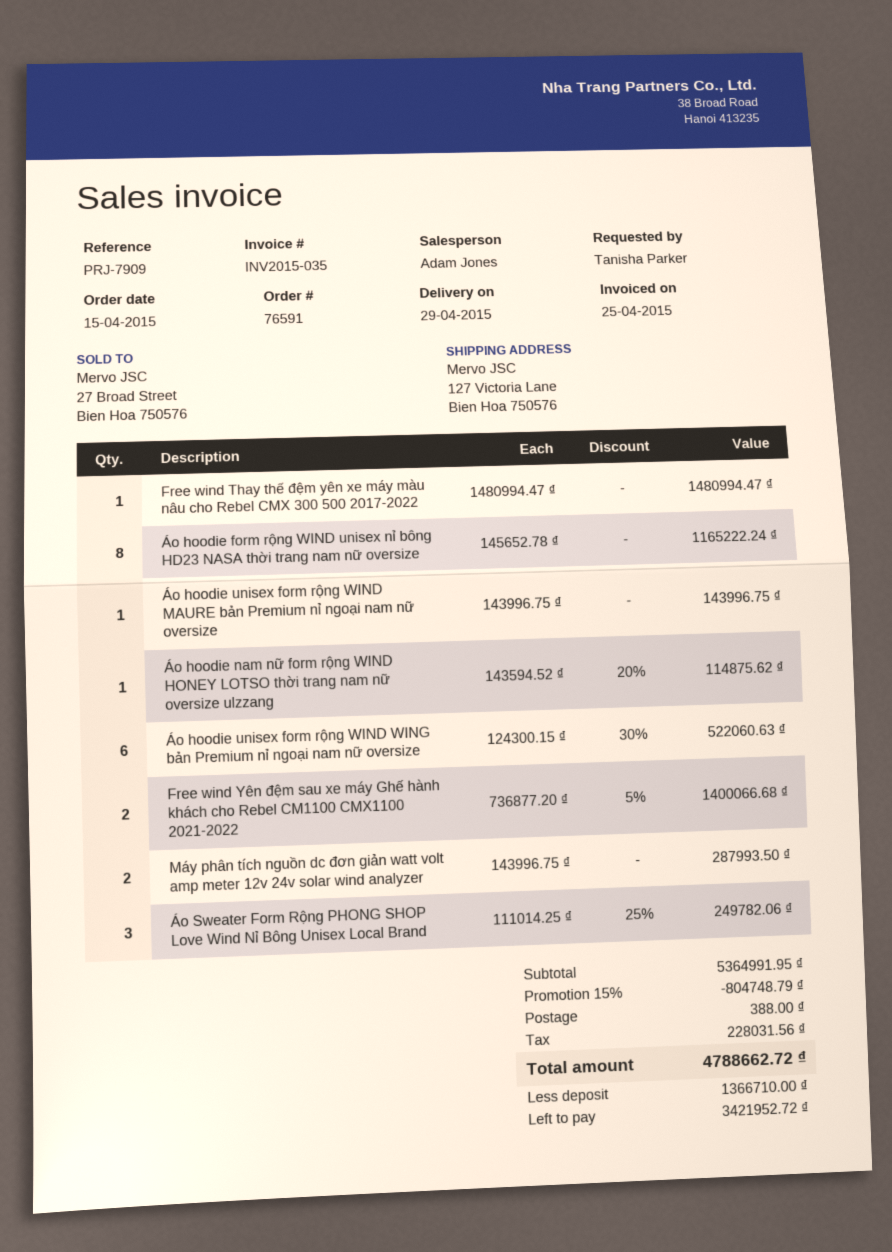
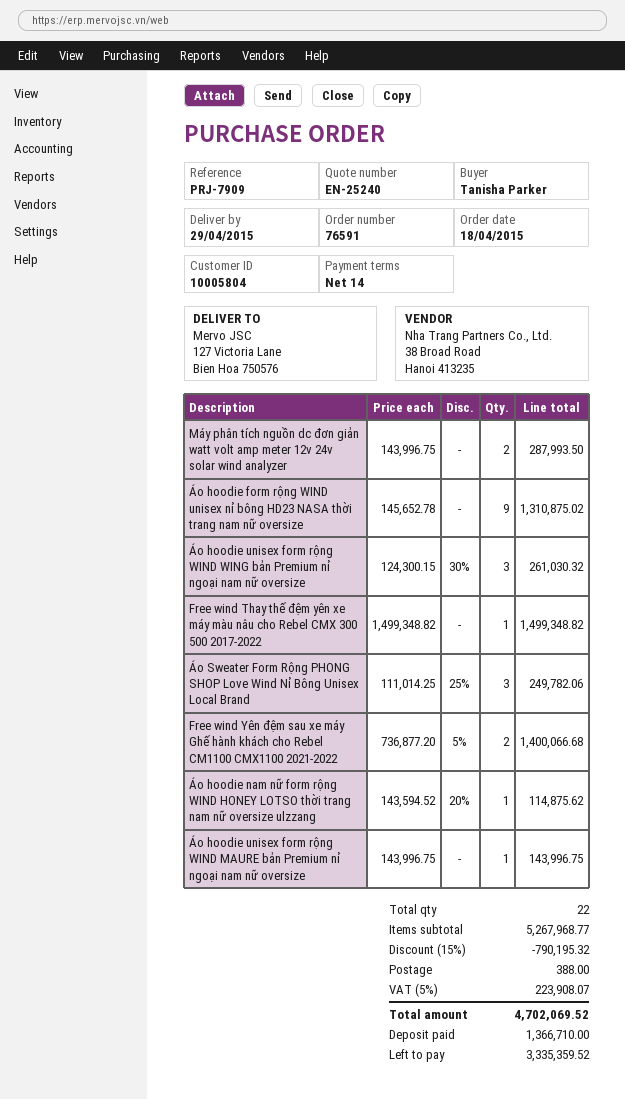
order date: 2015-04-15 -> 2015-04-18
Free wind Thay thế đệm yên xe máy màu nâu cho Rebel CMX 300 500 2017‑2022: 1 x 1480994.47 = 1480994.47 -> 1 x 1499348.82 = 1499348.82
Áo hoodie form rộng WIND unisex nỉ bông HD23 NASA thời trang nam nữ oversize: 8 x 145652.78 = 1165222.24 -> 9 x 145652.78 = 1310875.02
Áo hoodie unisex form rộng WIND WING bản Premium nỉ ngoại nam nữ oversize: 6 x 124300.15 - 30% = 522060.63 -> 3 x 124300.15 - 30% = 261030.32
subtotal: 5364991.95 -> 5267968.77
discount: 15% = 804748.79 -> 15% = 790195.32
tax: 228031.56 -> 223908.07
total: 4788662.72 -> 4702069.52
balance: 3421952.72 -> 3335359.52

